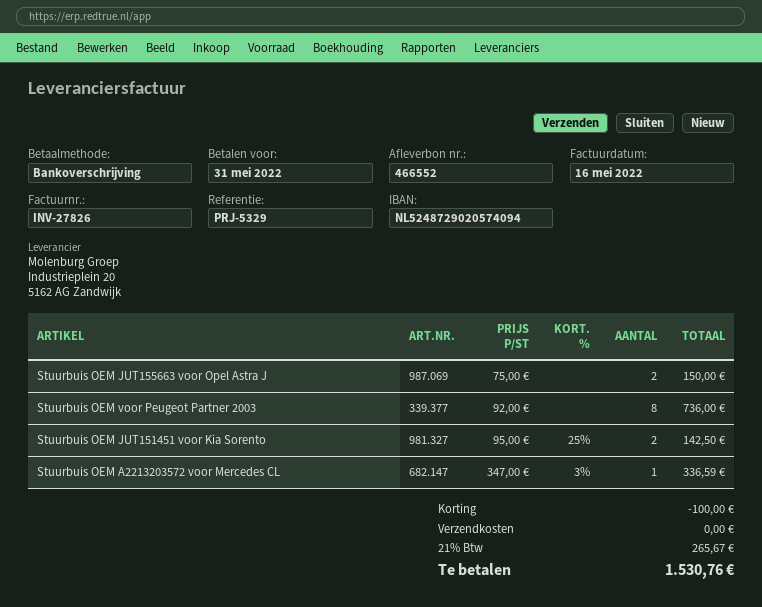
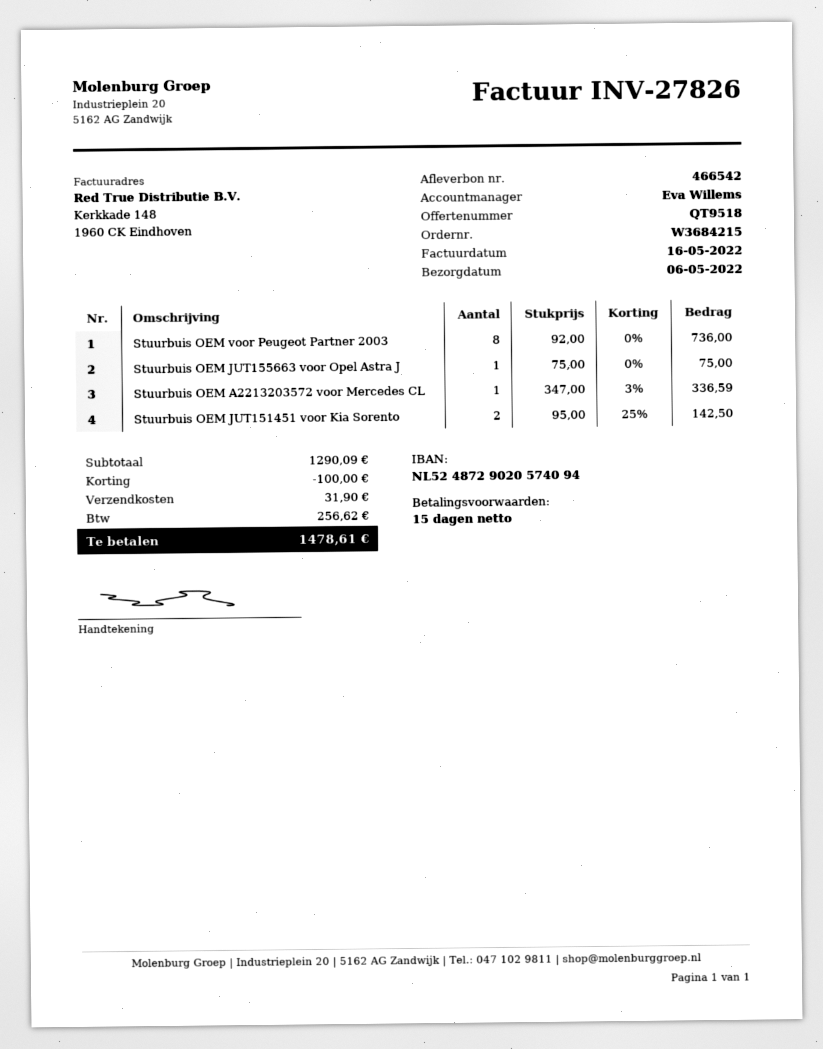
delivery note number: 466552 -> 466542
Stuurbuis OEM JUT155663 voor Opel Astra J: 2 x 75.00 = 150.00 -> 1 x 75.00 = 75.00
shipping: 0.00 -> 31.90
tax: 265.67 -> 256.62
total: 1530.76 -> 1478.61

